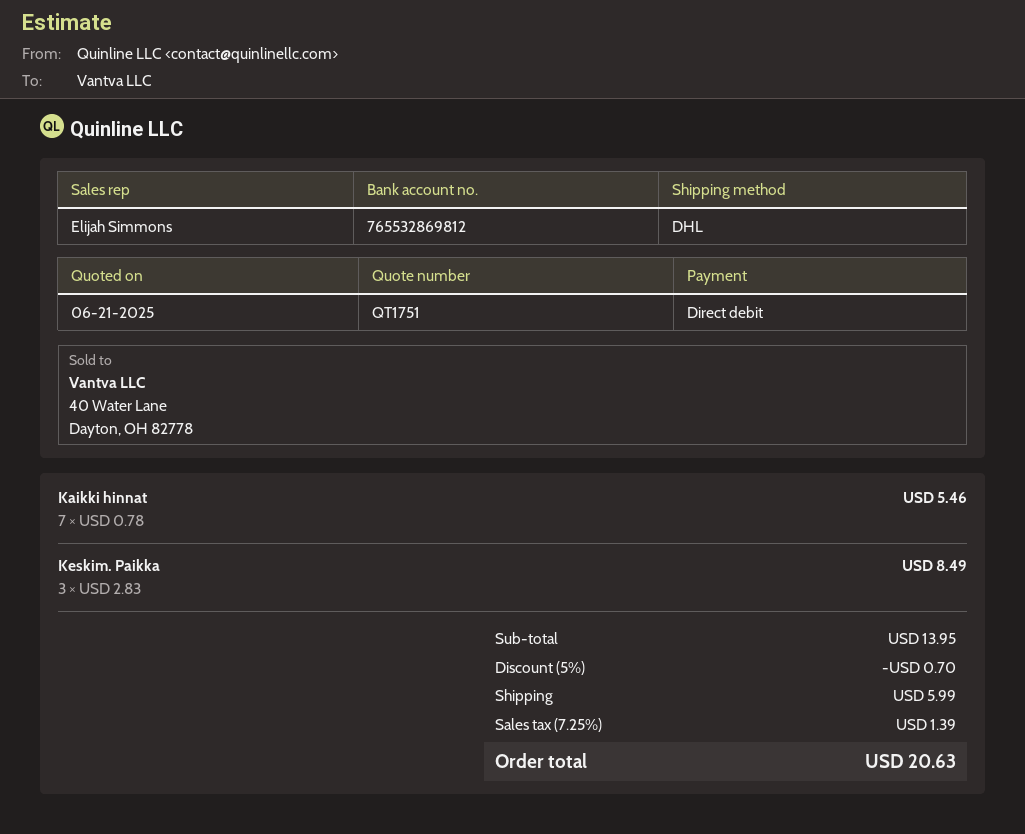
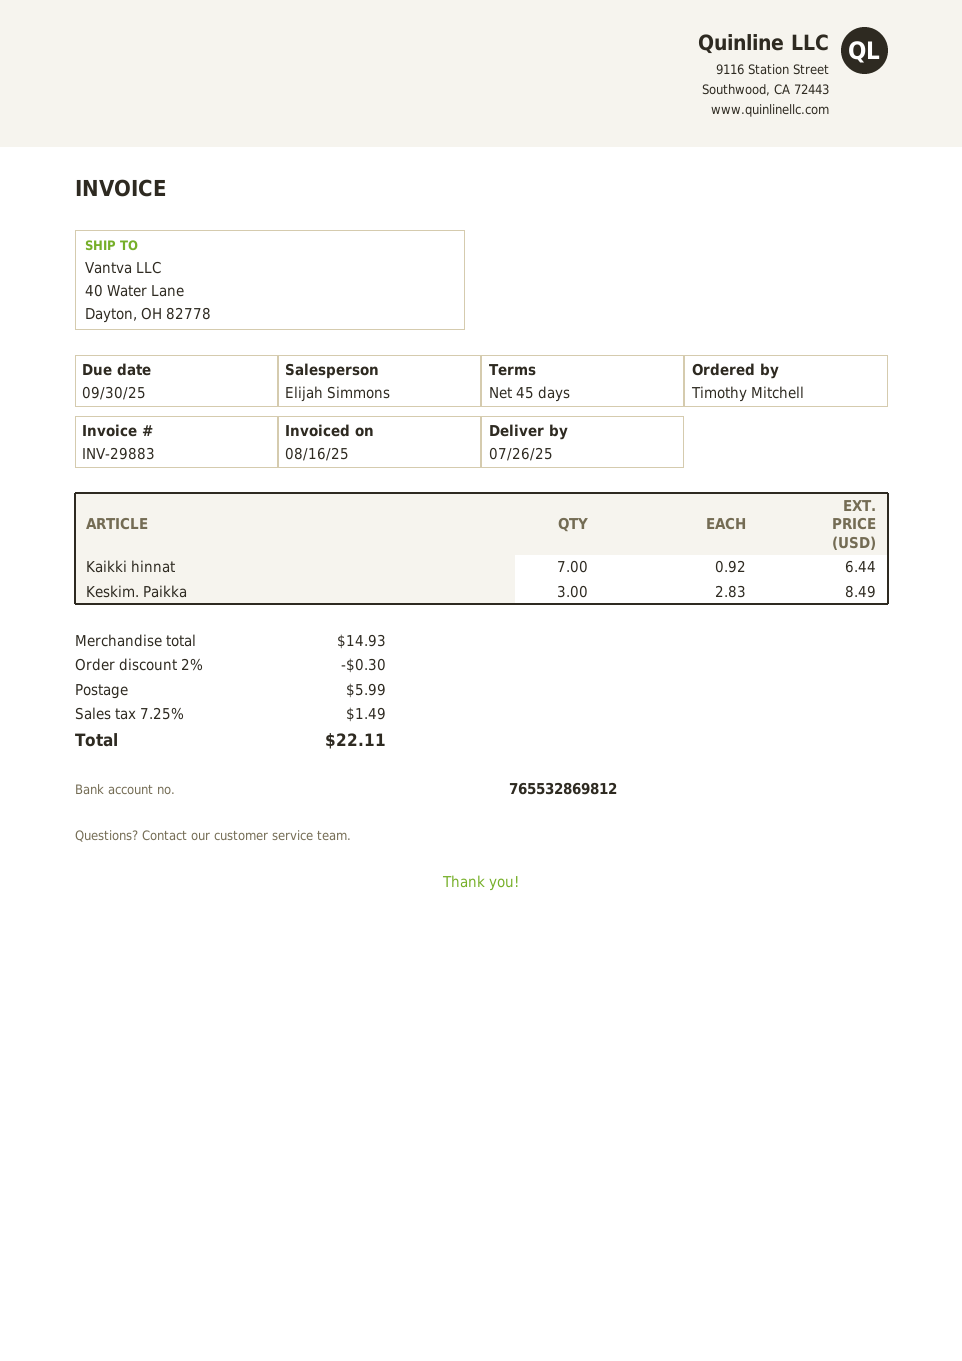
Kaikki hinnat: 7 x 0.78 = 5.46 -> 7 x 0.92 = 6.44
subtotal: 13.95 -> 14.93
discount: 5% = 0.70 -> 2% = 0.30
tax: 7.25% = 1.39 -> 7.25% = 1.49
total: 20.63 -> 22.11

